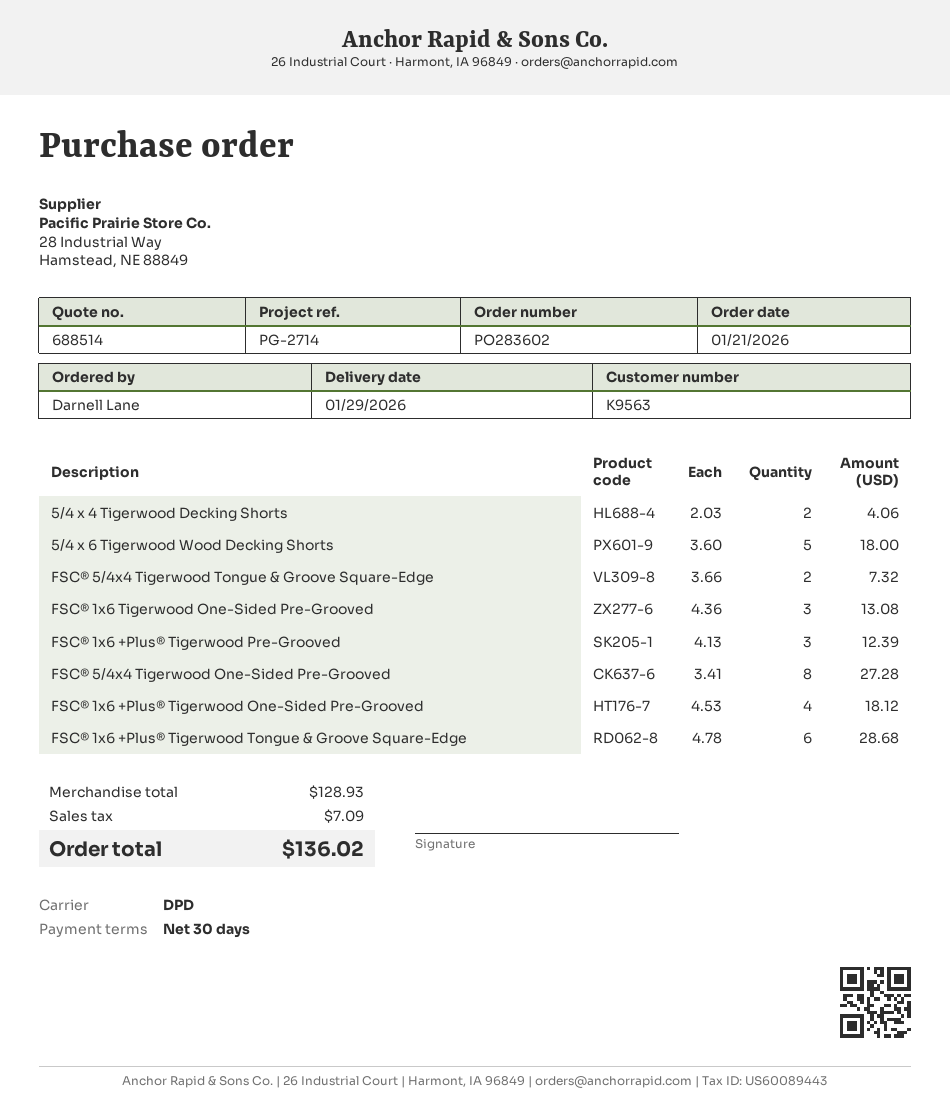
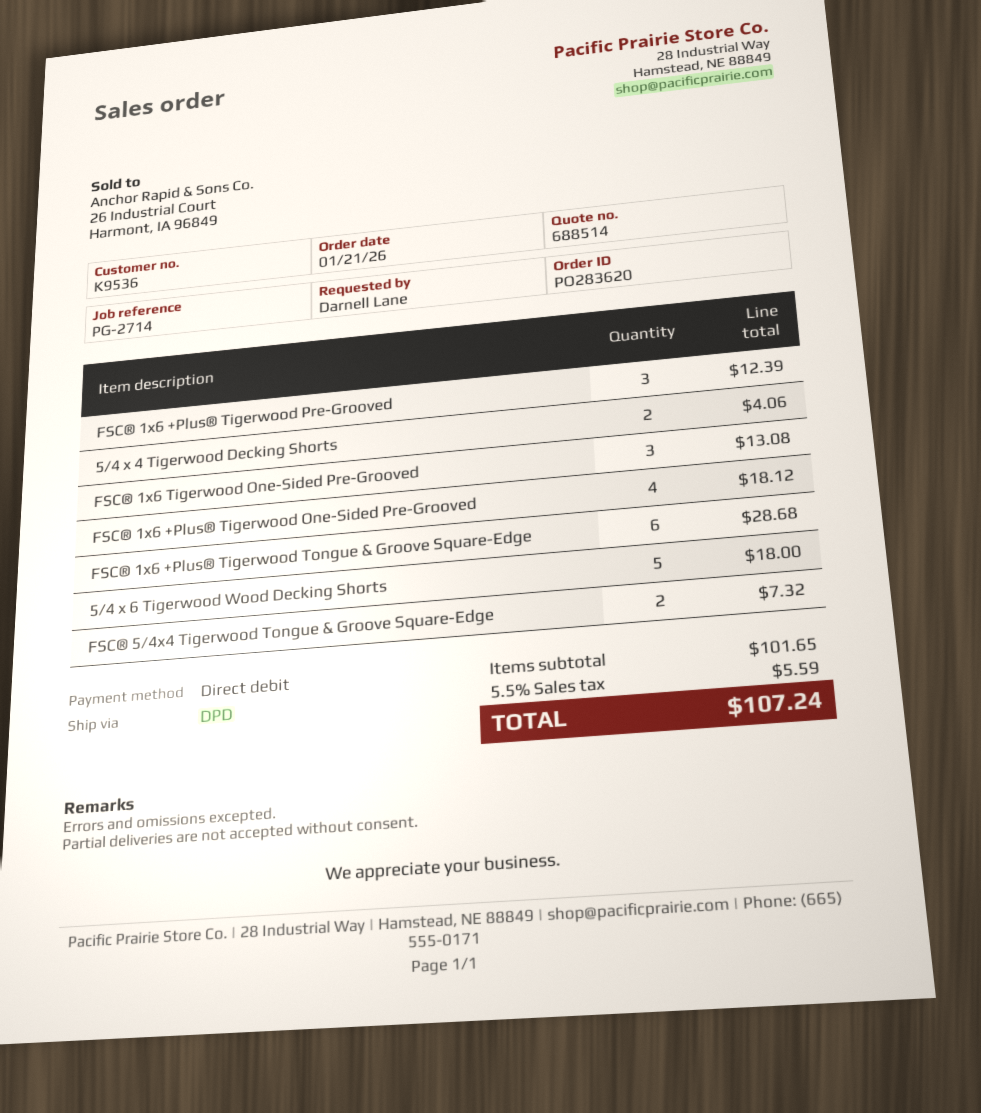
order number: PO283602 -> PO283620
customer number: K9563 -> K9536
FSC® 5/4x4 Tigerwood One-Sided Pre-Grooved: 8 for 27.28 -> none
subtotal: 128.93 -> 101.65
tax: 7.09 -> 5.59
total: 136.02 -> 107.24

